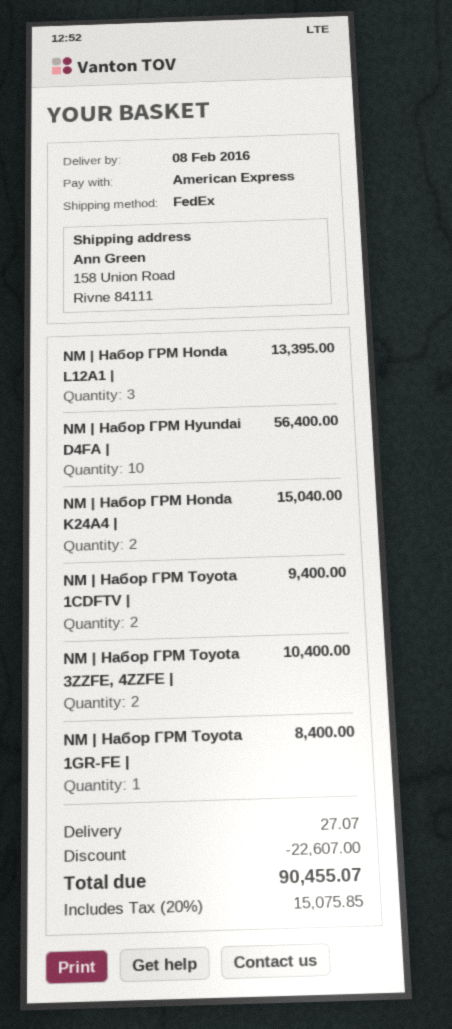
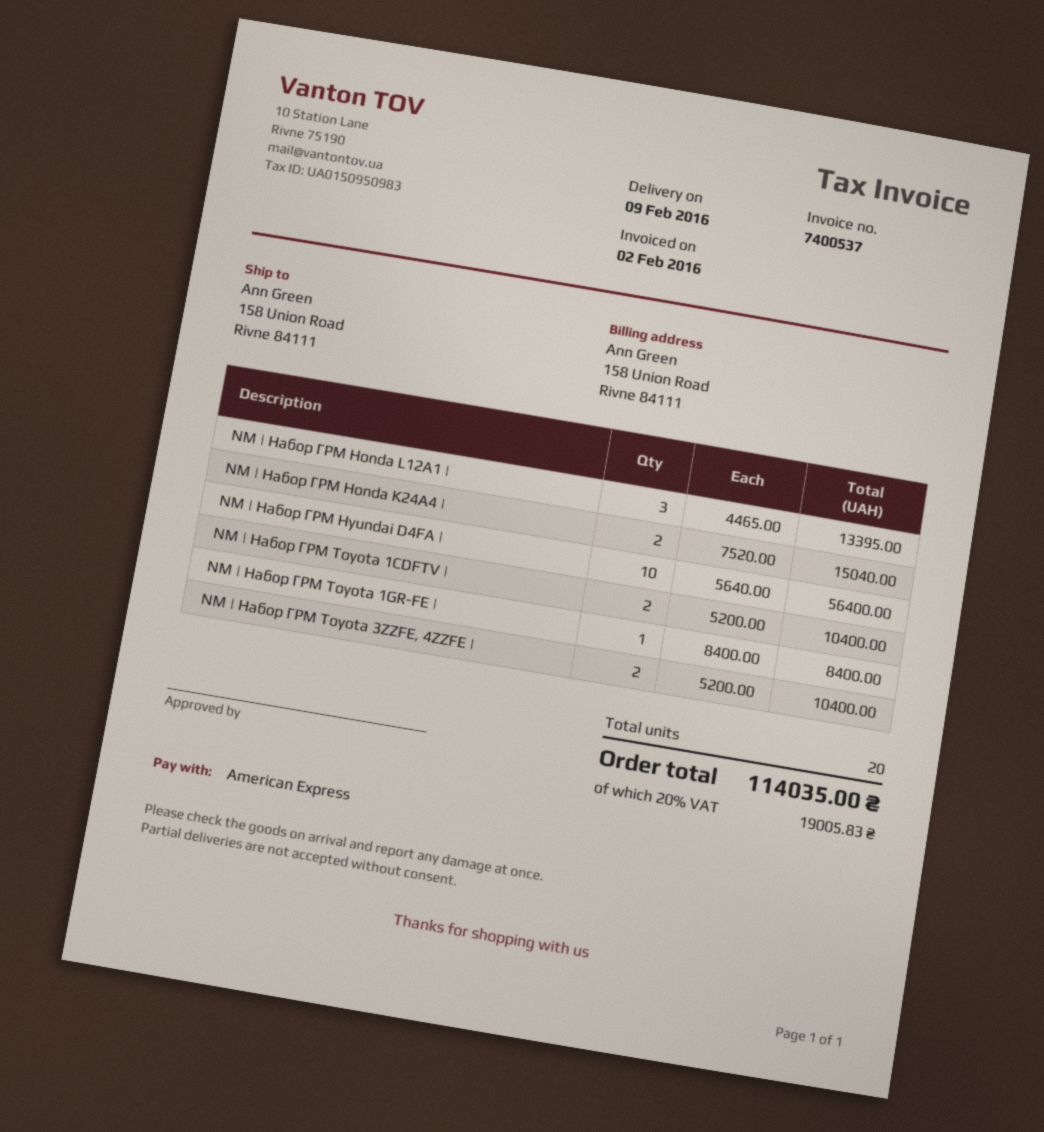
delivery date: 2016-02-08 -> 2016-02-09
NM | Набор ГРМ Toyota 1CDFTV |: 2 for 9400.00 -> 2 for 10400.00
discount: 22607.00 -> none
shipping: 27.07 -> none
tax: 20% = 15075.85 -> 20% = 19005.83
total: 90455.07 -> 114035.00

